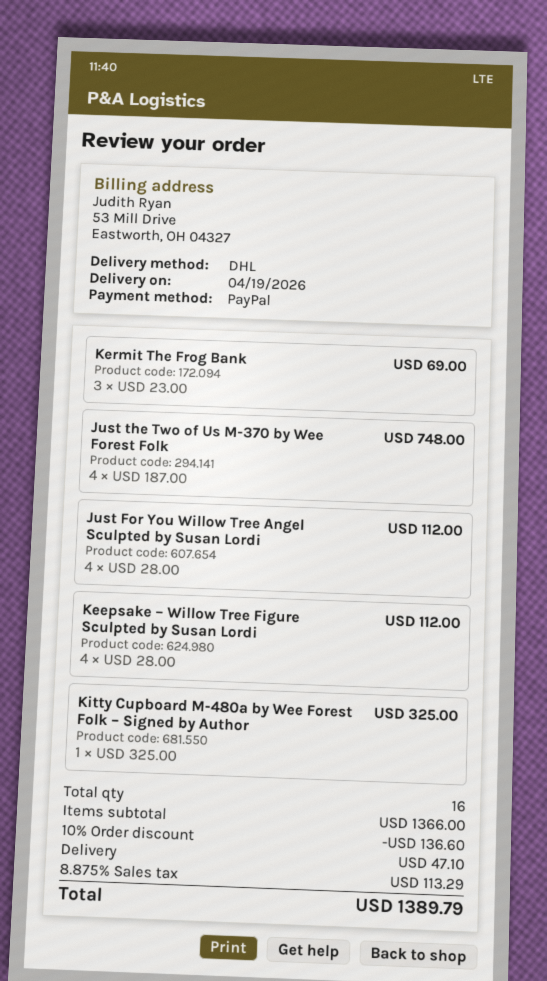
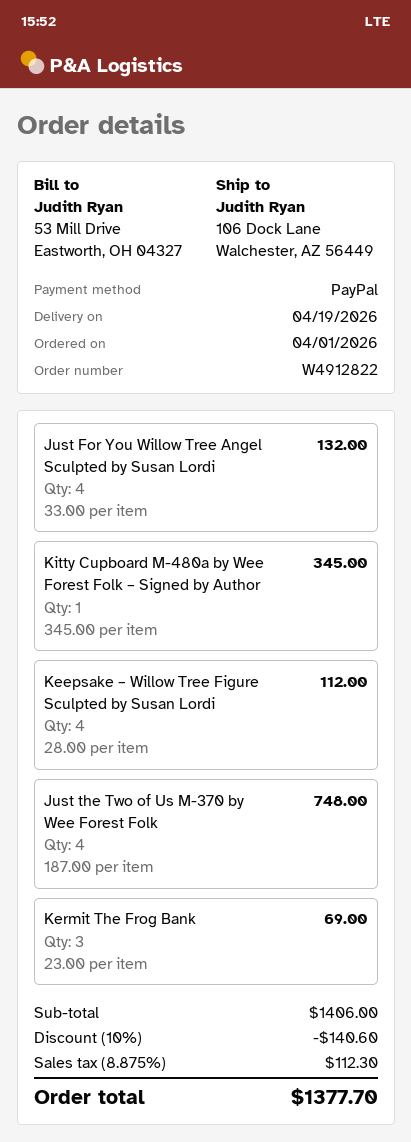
Just For You Willow Tree Angel Sculpted by Susan Lordi: 4 x 28.00 = 112.00 -> 4 x 33.00 = 132.00
Kitty Cupboard M-480a by Wee Forest Folk – Signed by Author: 1 x 325.00 = 325.00 -> 1 x 345.00 = 345.00
subtotal: 1366.00 -> 1406.00
discount: 10% = 136.60 -> 10% = 140.60
shipping: 47.10 -> none
tax: 8.875% = 113.29 -> 8.875% = 112.30
total: 1389.79 -> 1377.70

